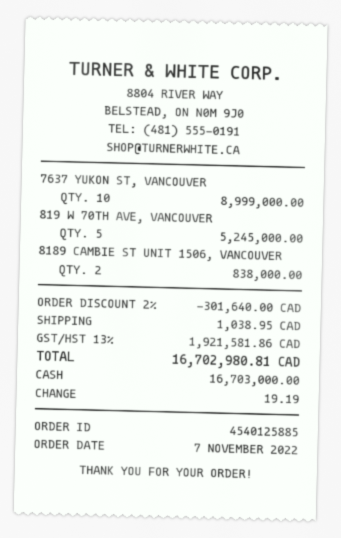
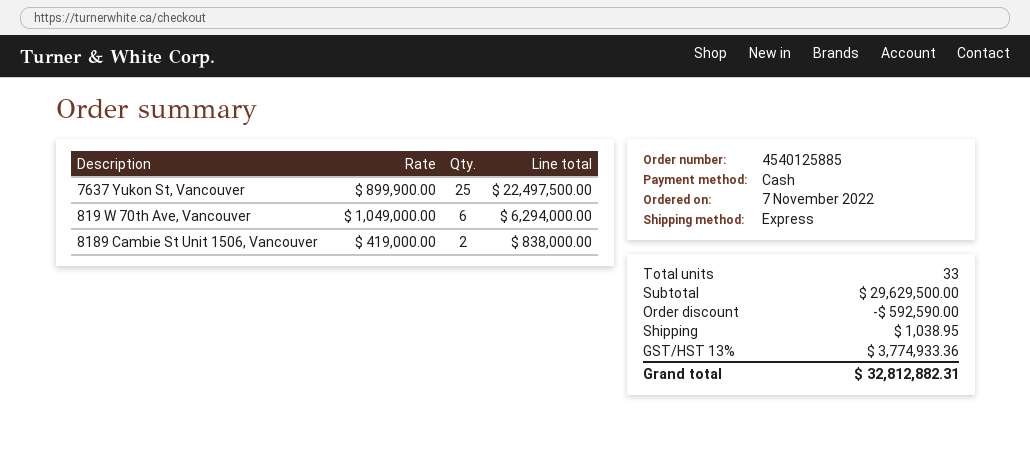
7637 YUKON ST, VANCOUVER: 10 for 8999000.00 -> 25 for 22497500.00
819 W 70TH AVE, VANCOUVER: 5 for 5245000.00 -> 6 for 6294000.00
discount: 301640.00 -> 592590.00
tax: 13% = 1921581.86 -> 13% = 3774933.36
total: 16702980.81 -> 32812882.31

